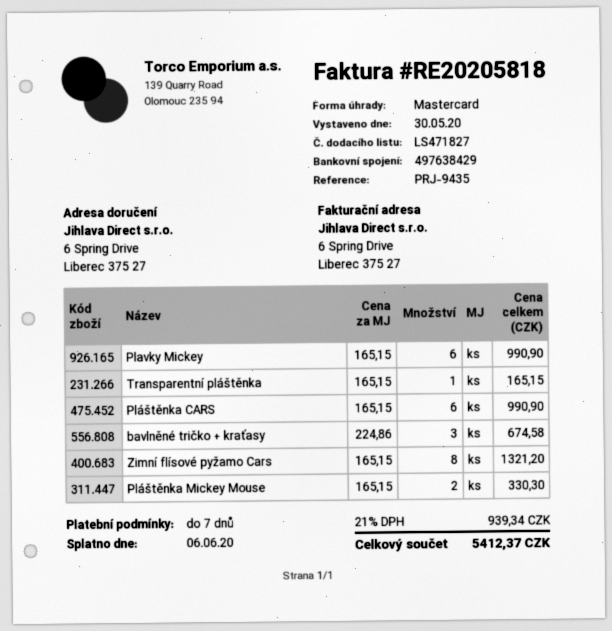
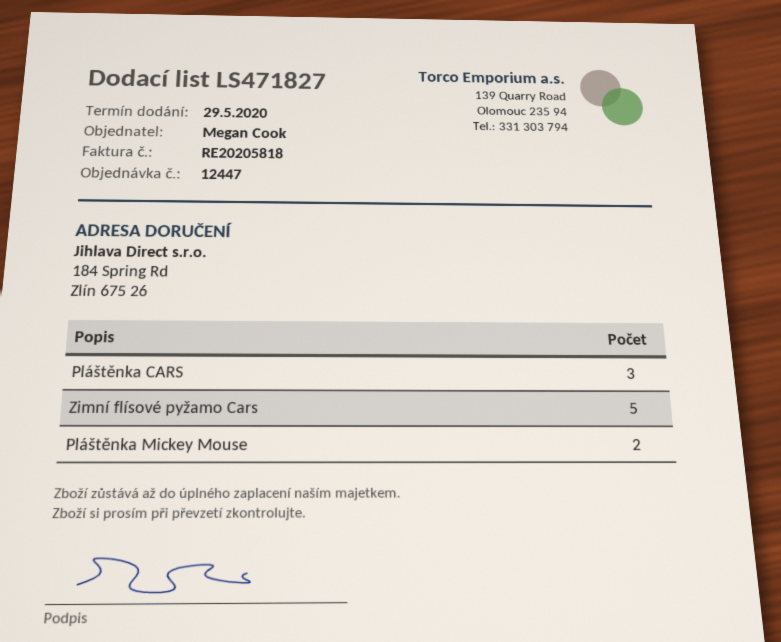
ship to: 6 Spring Drive, Liberec 375 27 -> 184 Spring Rd, Zlín 675 26
Plavky Mickey: 6 -> none
Transparentní pláštěnka: 1 -> none
Pláštěnka CARS: 6 -> 3
bavlněné tričko + kraťasy: 3 -> none
Zimní flísové pyžamo Cars: 8 -> 5

